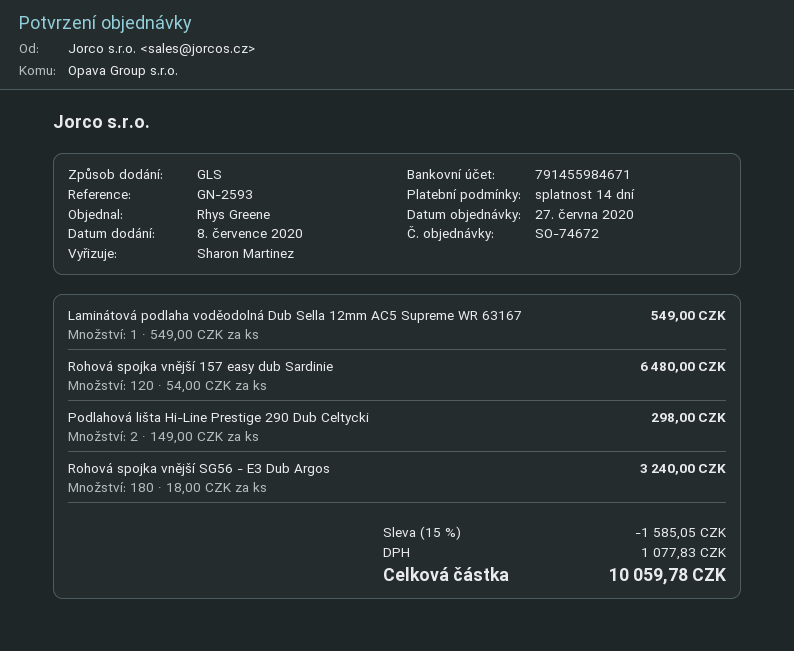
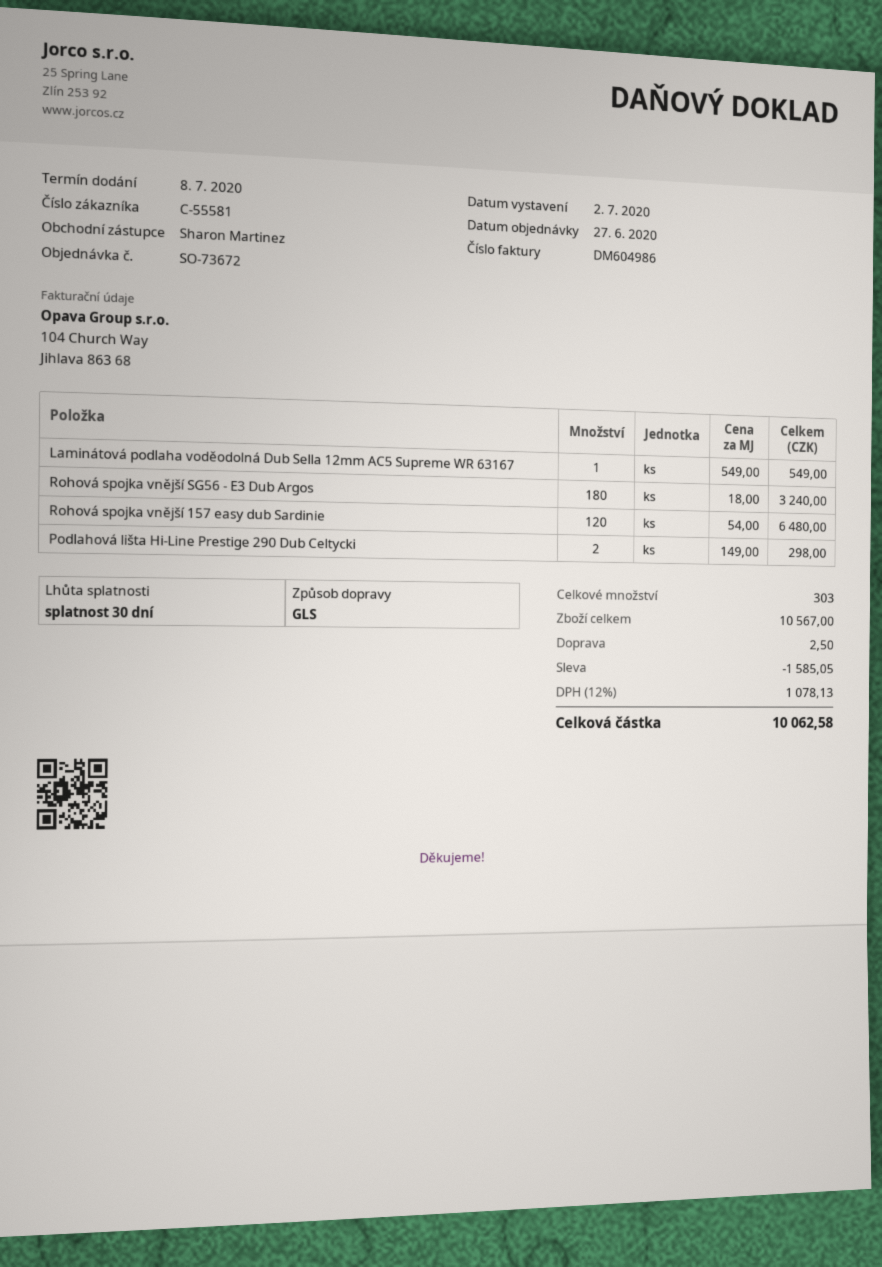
order number: SO-74672 -> SO-73672
payment terms: 14 days -> 30 days
shipping: none -> 2.50
tax: 1077.83 -> 1078.13
total: 10059.78 -> 10062.58

